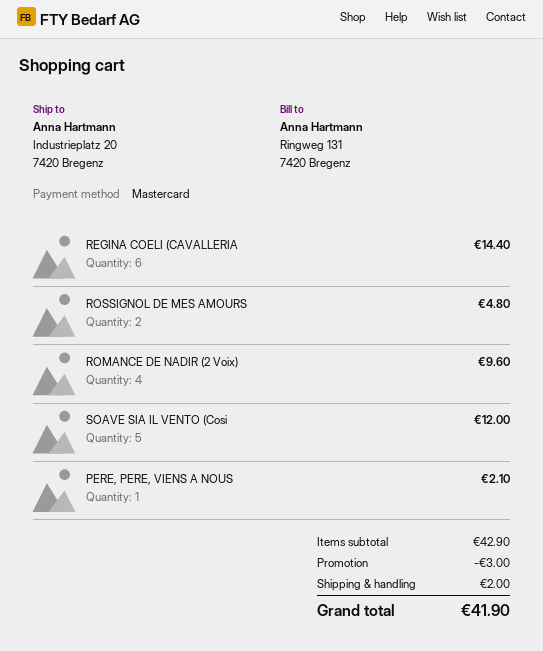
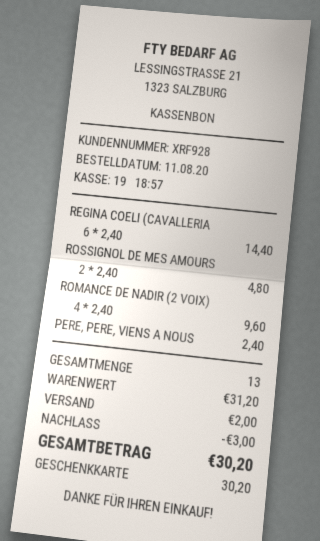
payment method: Mastercard -> gift card
SOAVE SIA IL VENTO (Cosi: 5 for 12.00 -> none
PERE, PERE, VIENS A NOUS: 1 for 2.10 -> 1 for 2.40
subtotal: 42.90 -> 31.20
total: 41.90 -> 30.20

